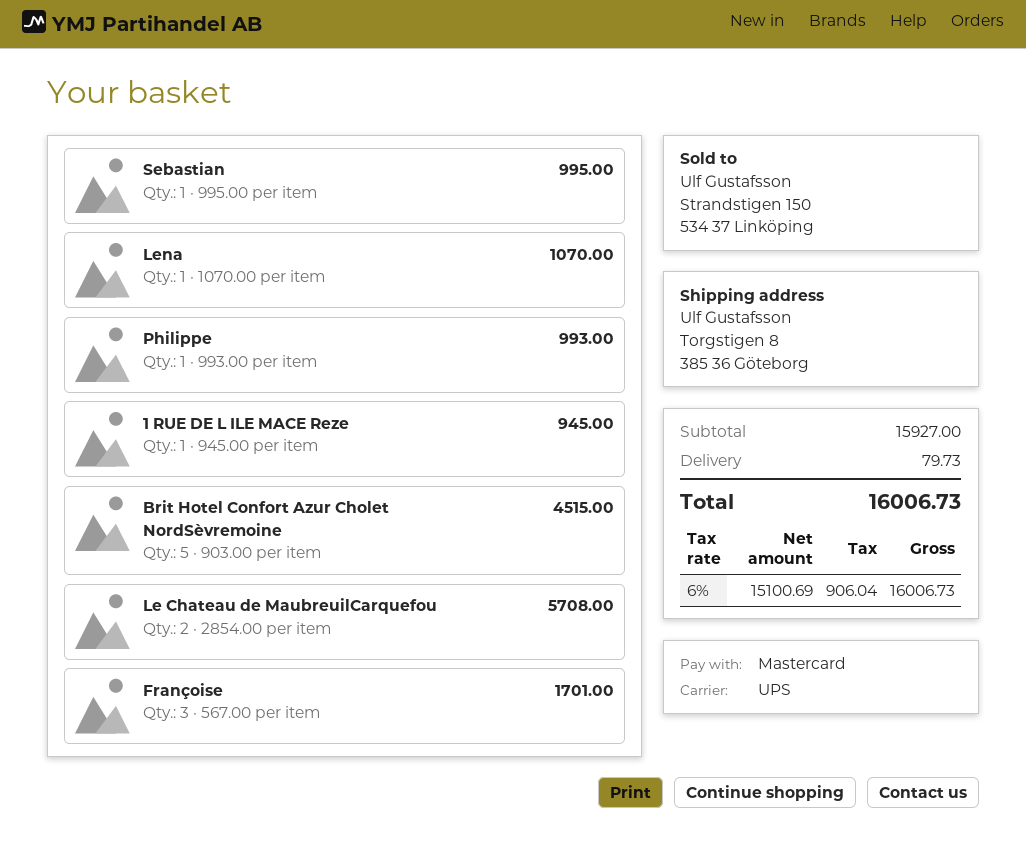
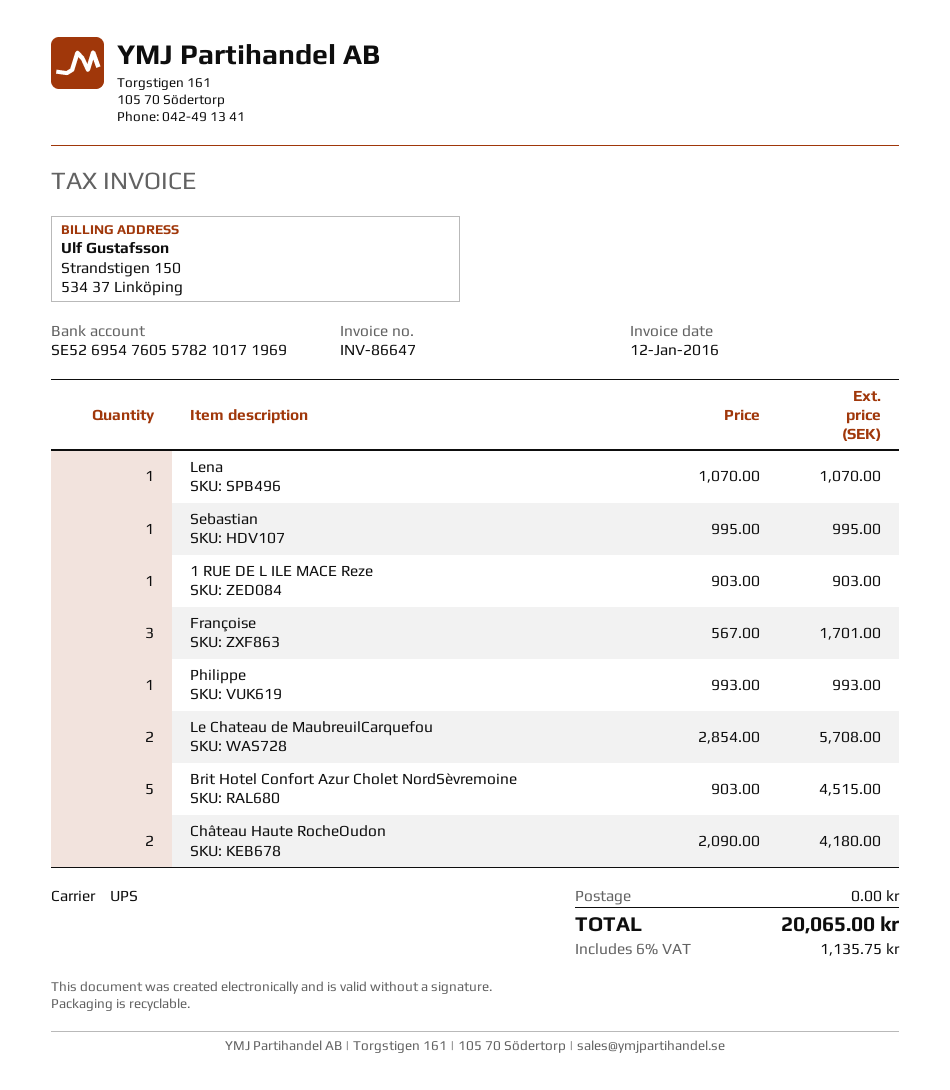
1 RUE DE L ILE MACE Reze: 1 x 945.00 = 945.00 -> 1 x 903.00 = 903.00
Château Haute RocheOudon: none -> 2 x 2090.00 = 4180.00
shipping: 79.73 -> 0.00
tax: 6% = 906.04 -> 6% = 1135.75
total: 16006.73 -> 20065.00

